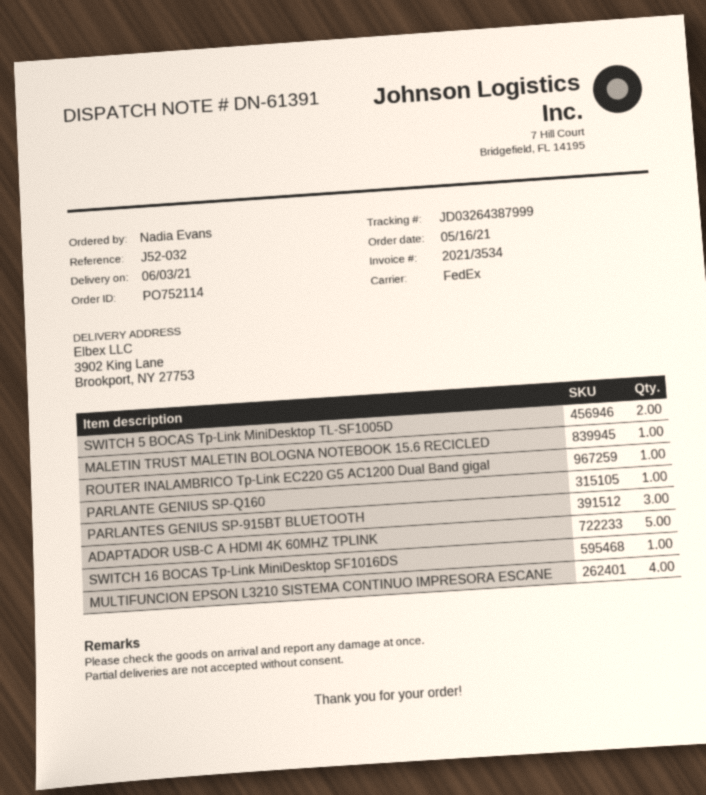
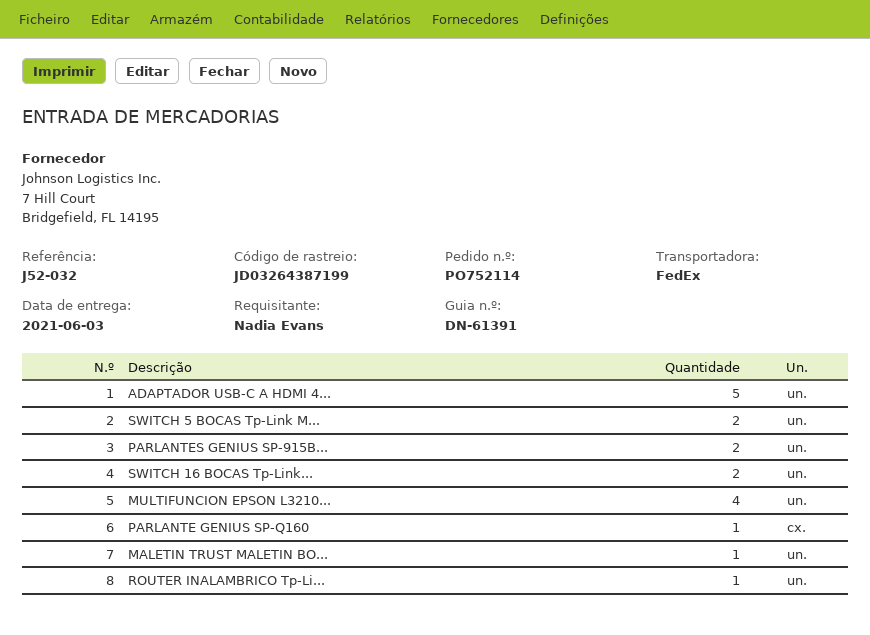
tracking number: JD03264387999 -> JD03264387199
PARLANTES GENIUS SP-915BT BLUETOOTH: 3 -> 2
SWITCH 16 BOCAS Tp-Link MiniDesktop SF1016DS: 1 -> 2

